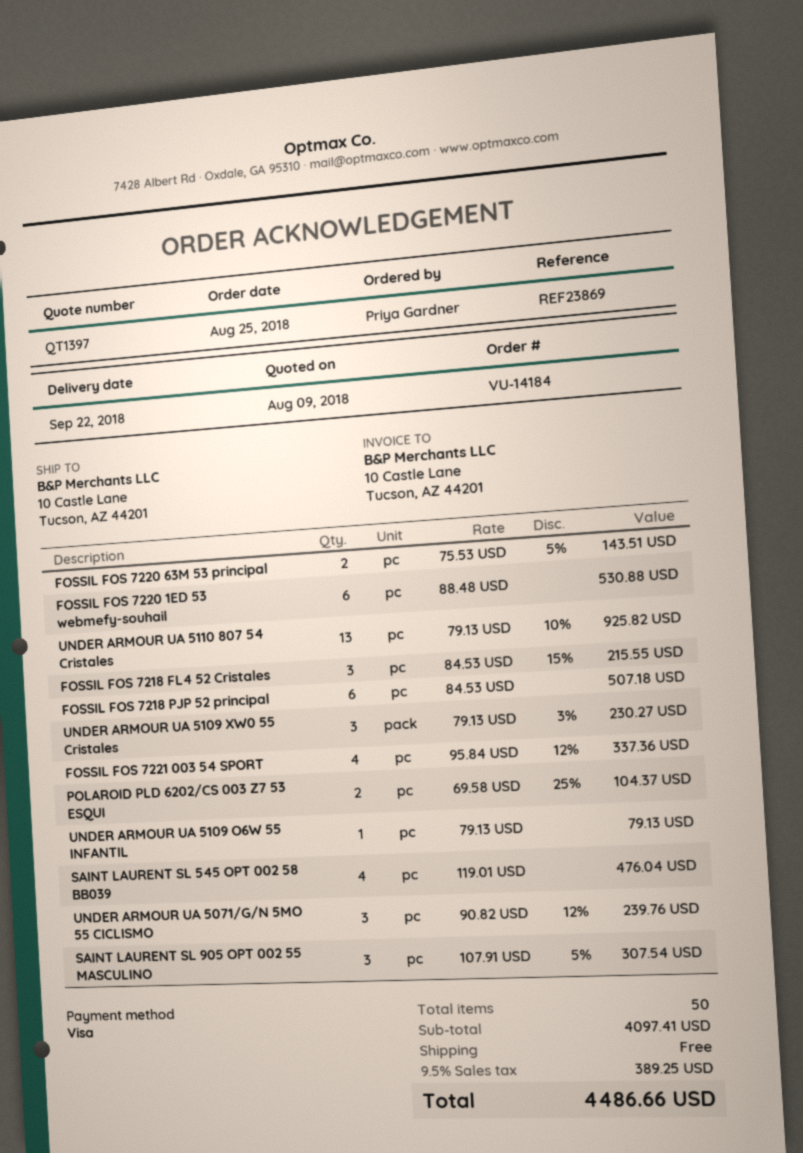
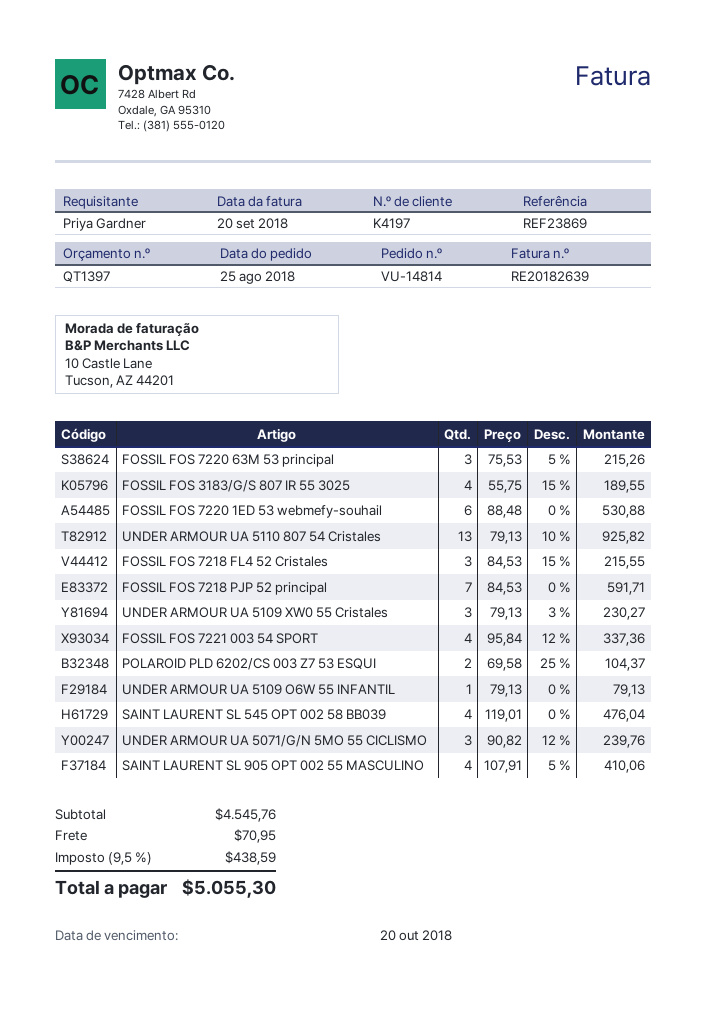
order number: VU-14184 -> VU-14814
FOSSIL FOS 7220 63M 53 principal: 2 x 75.53 - 5% = 143.51 -> 3 x 75.53 - 5% = 215.26
FOSSIL FOS 7218 PJP 52 principal: 6 x 84.53 = 507.18 -> 7 x 84.53 = 591.71
SAINT LAURENT SL 905 OPT 002 55 MASCULINO: 3 x 107.91 - 5% = 307.54 -> 4 x 107.91 - 5% = 410.06
FOSSIL FOS 3183/G/S 807 IR 55 3025: none -> 4 x 55.75 - 15% = 189.55
subtotal: 4097.41 -> 4545.76
shipping: 0.00 -> 70.95
tax: 9.5% = 389.25 -> 9.5% = 438.59
total: 4486.66 -> 5055.30

